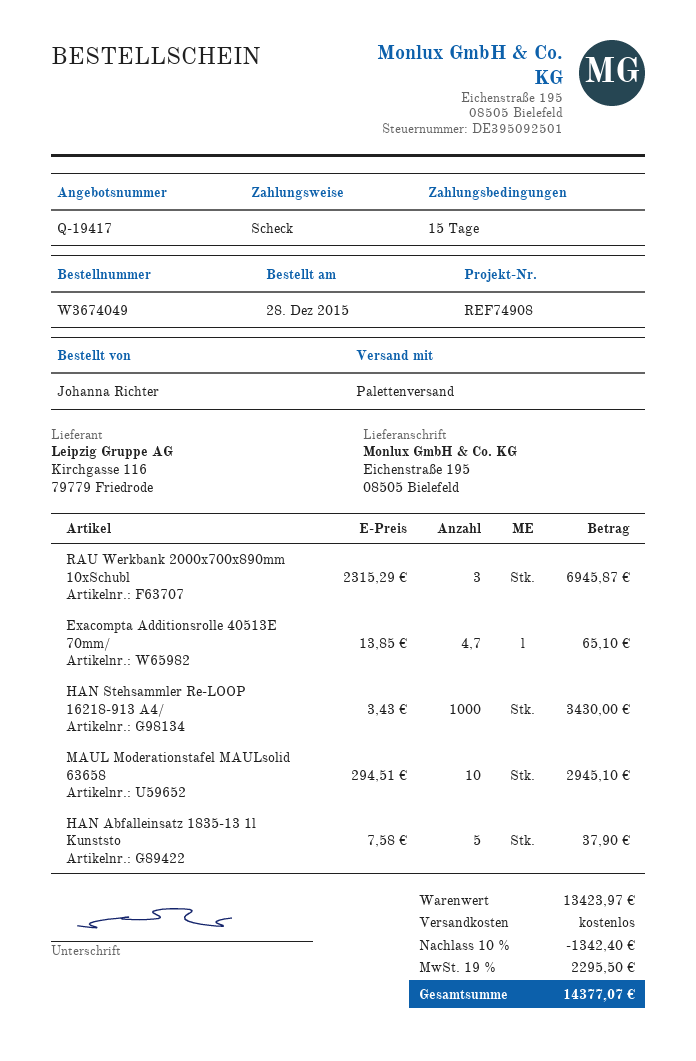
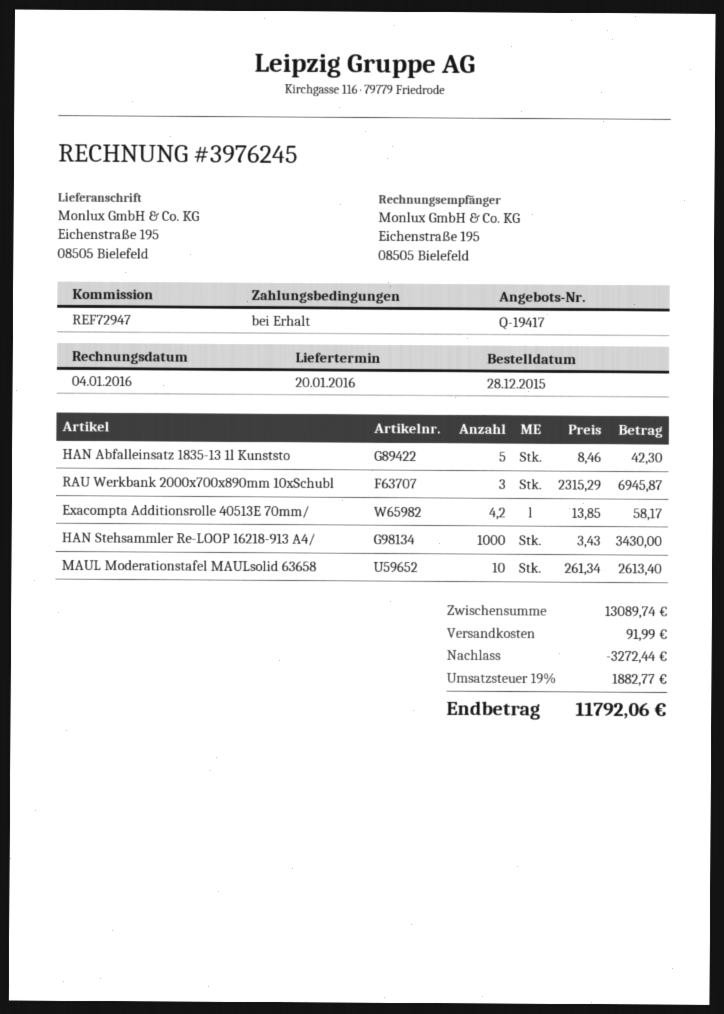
payment terms: 15 days -> on receipt
reference: REF74908 -> REF72947
Exacompta Additionsrolle 40513E 70mm/: 4.7 x 13.85 = 65.10 -> 4.2 x 13.85 = 58.17
MAUL Moderationstafel MAULsolid 63658: 10 x 294.51 = 2945.10 -> 10 x 261.34 = 2613.40
HAN Abfalleinsatz 1835-13 1l Kunststo: 5 x 7.58 = 37.90 -> 5 x 8.46 = 42.30
subtotal: 13423.97 -> 13089.74
discount: 1342.40 -> 3272.44
shipping: 0.00 -> 91.99
tax: 19% = 2295.50 -> 19% = 1882.77
total: 14377.07 -> 11792.06

